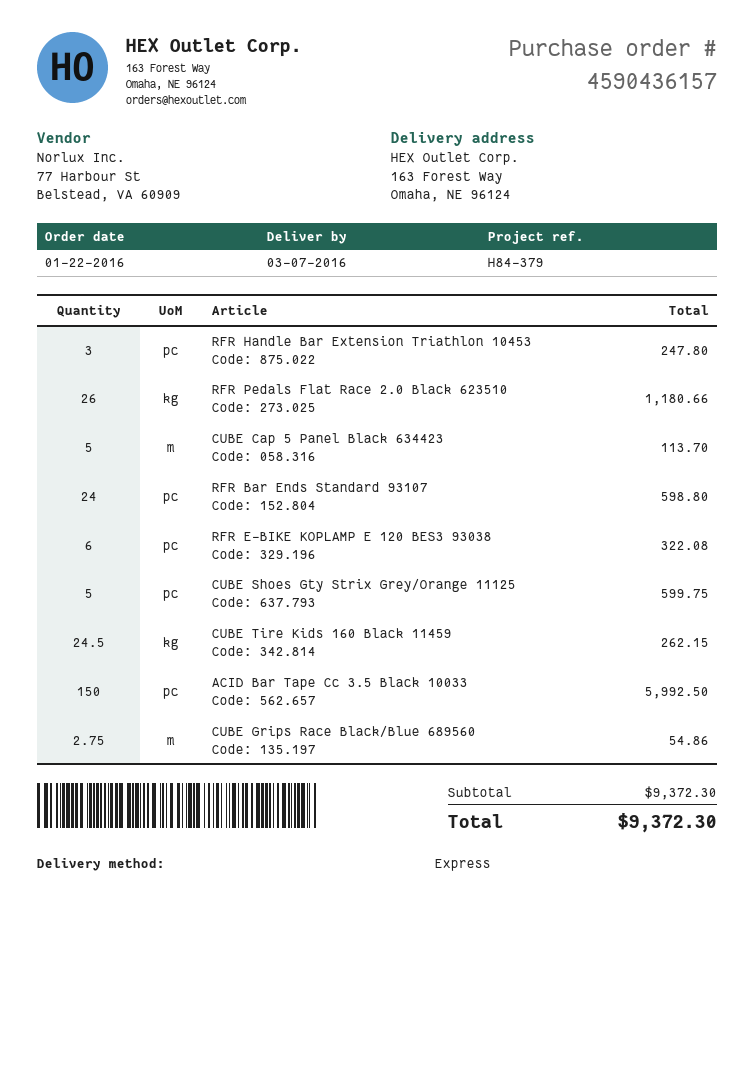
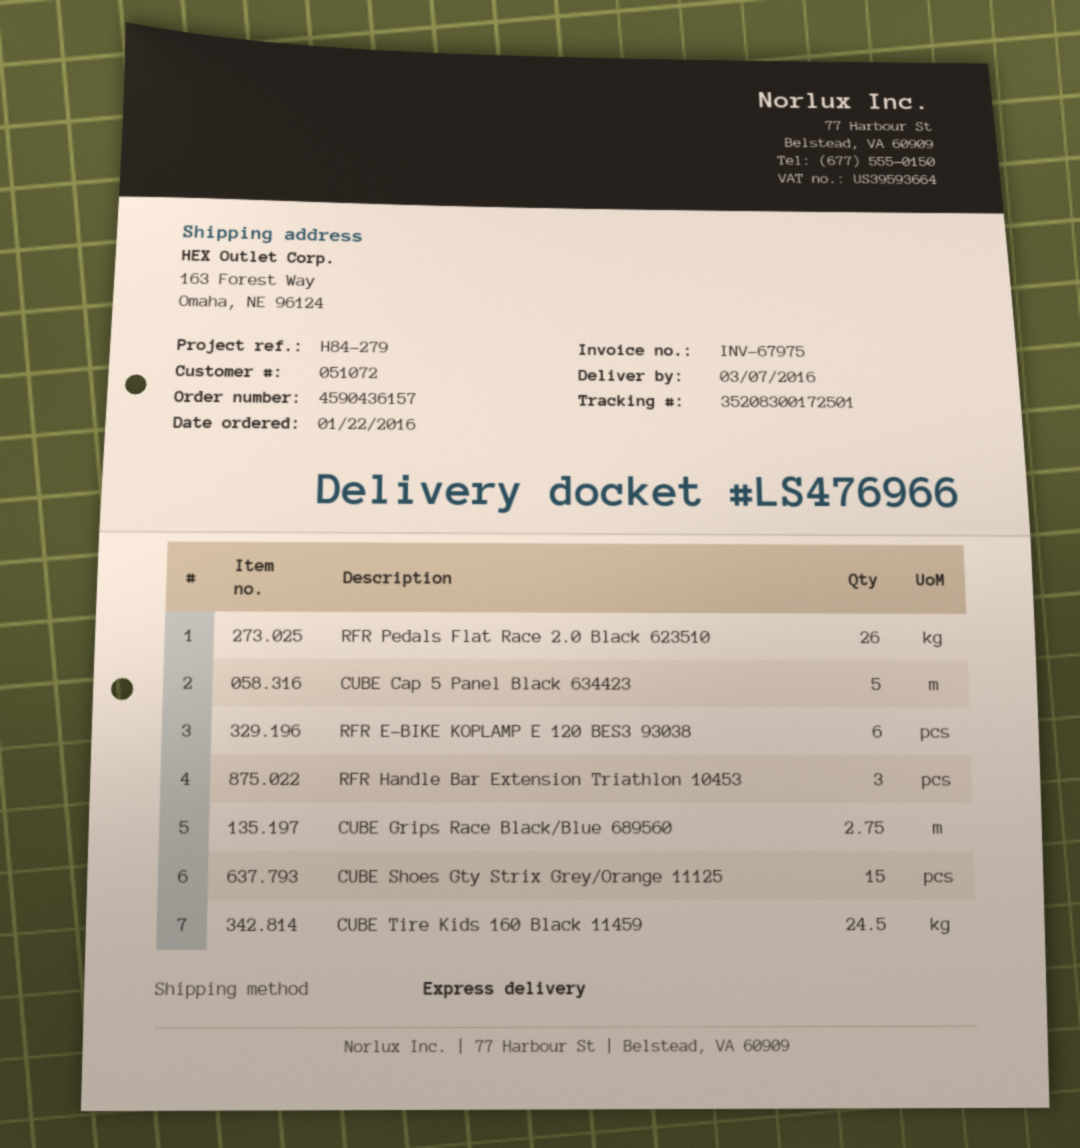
reference: H84-379 -> H84-279
RFR Bar Ends Standard 93107: 24 -> none
CUBE Shoes Gty Strix Grey/Orange 11125: 5 -> 15
ACID Bar Tape Cc 3.5 Black 10033: 150 -> none

